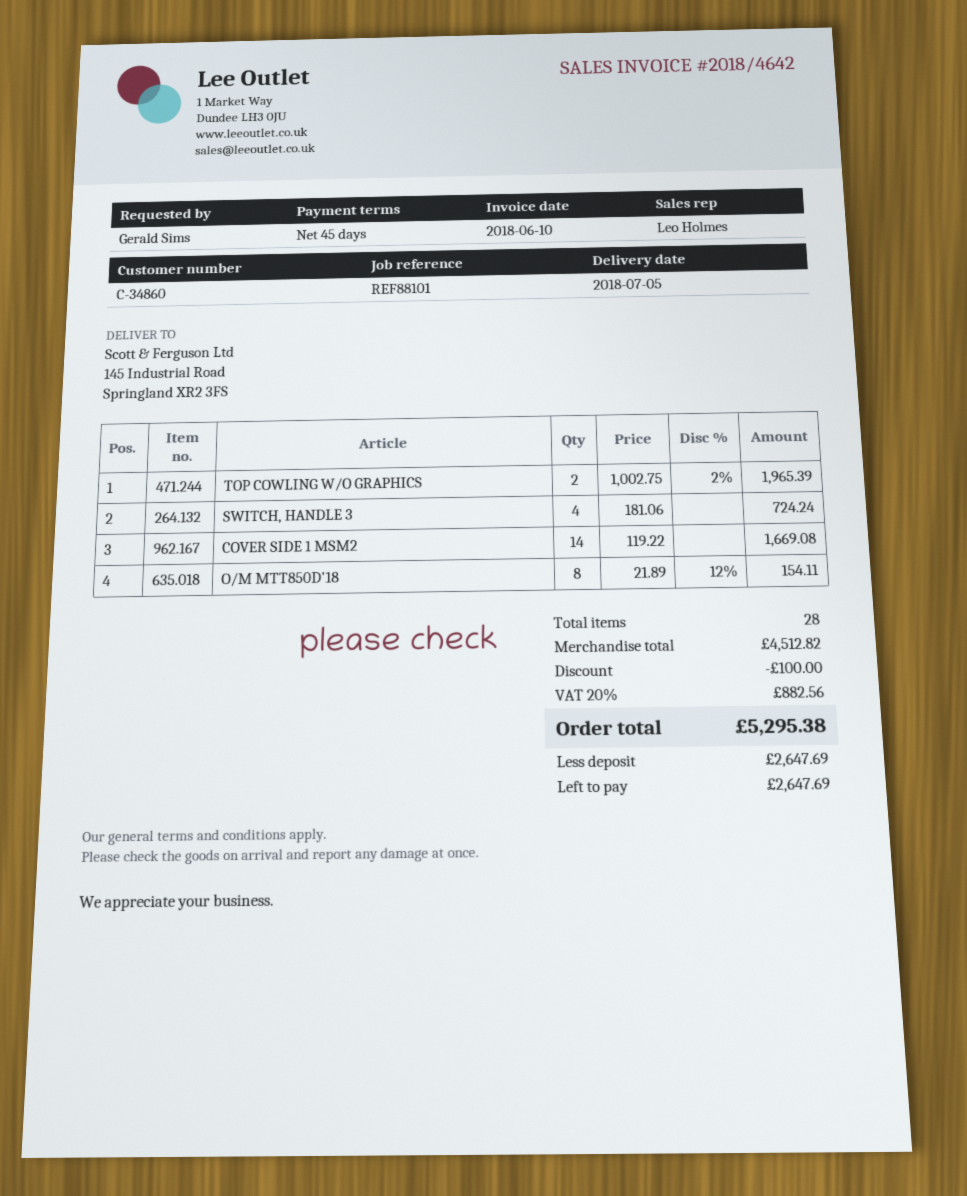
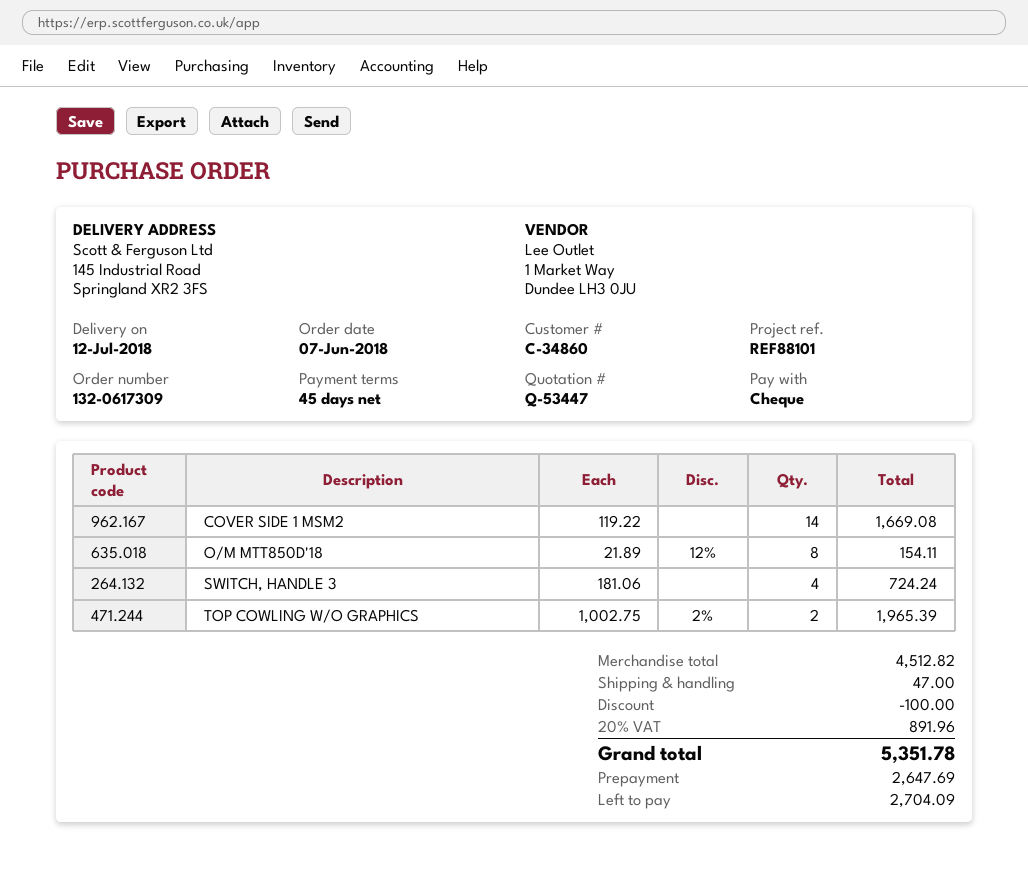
delivery date: 2018-07-05 -> 2018-07-12
shipping: none -> 47.00
tax: 20% = 882.56 -> 20% = 891.96
total: 5295.38 -> 5351.78
balance: 2647.69 -> 2704.09

